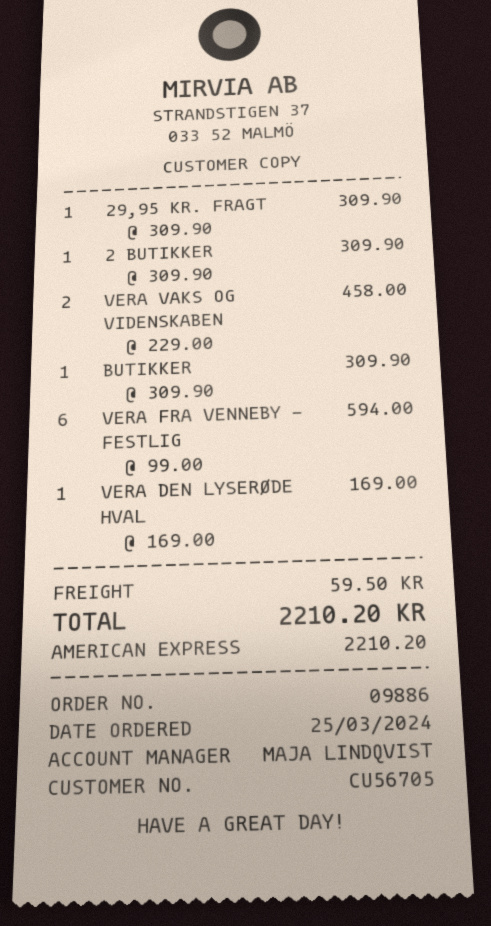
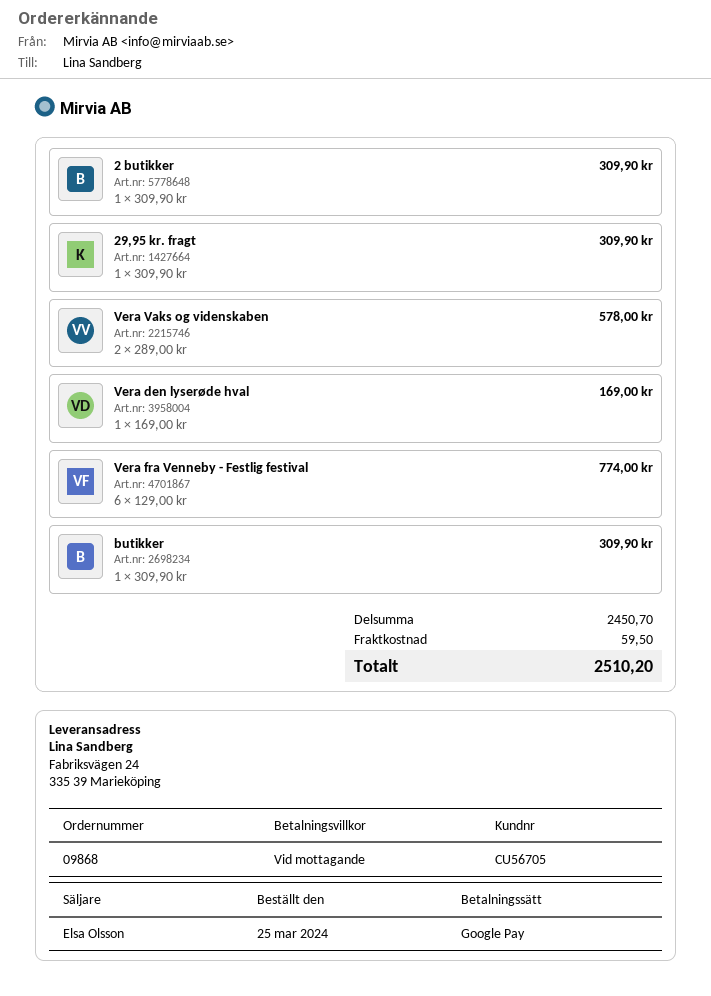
order number: 09886 -> 09868
sales rep: MAJA LINDQVIST -> Elsa Olsson
payment method: American Express -> Google Pay
VERA VAKS OG VIDENSKABEN: 2 x 229.00 = 458.00 -> 2 x 289.00 = 578.00
VERA FRA VENNEBY - FESTLIG: 6 x 99.00 = 594.00 -> 6 x 129.00 = 774.00
total: 2210.20 -> 2510.20

